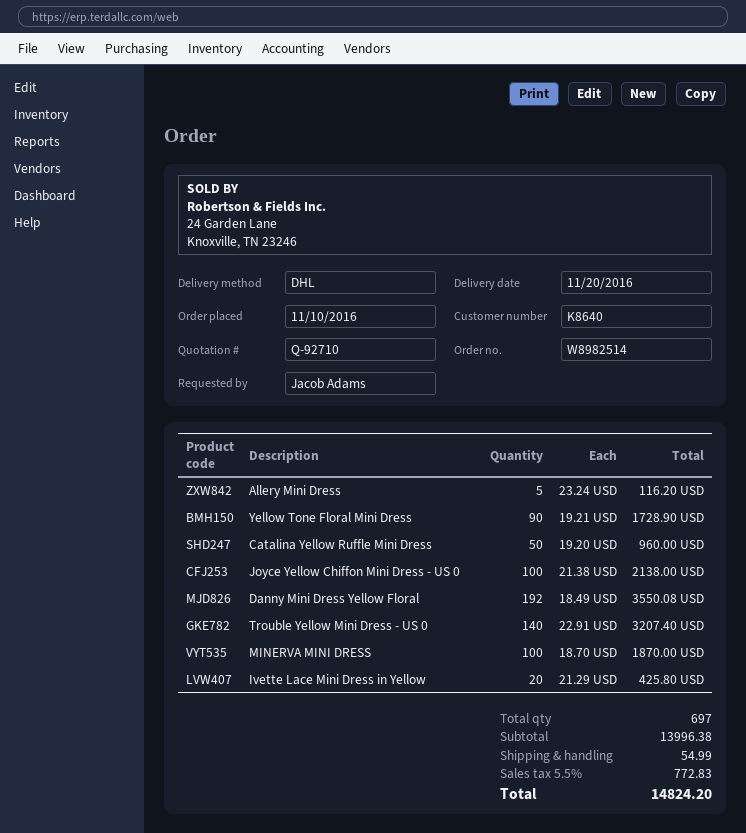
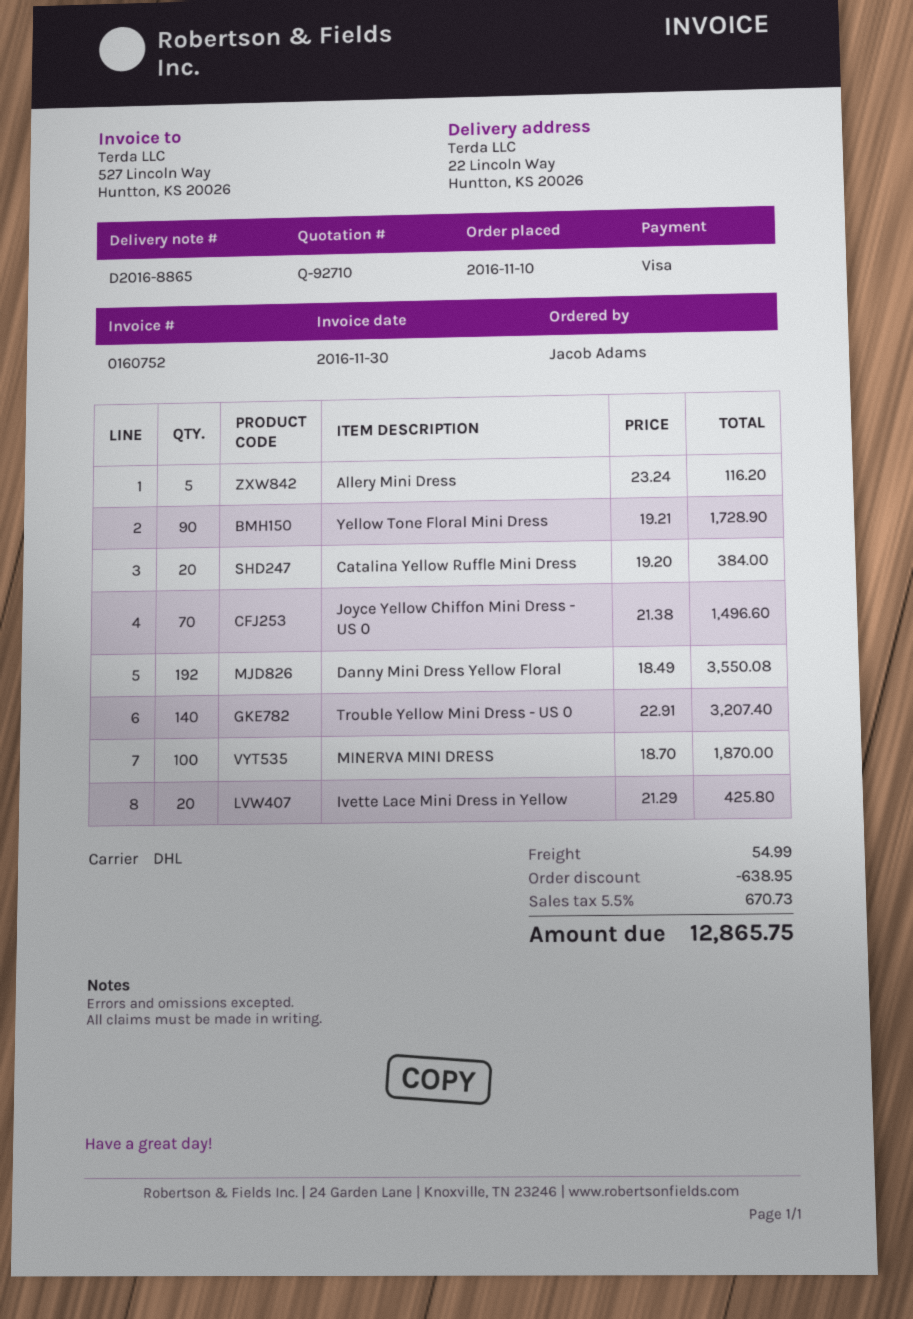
Catalina Yellow Ruffle Mini Dress: 50 x 19.20 = 960.00 -> 20 x 19.20 = 384.00
Joyce Yellow Chiffon Mini Dress - US 0: 100 x 21.38 = 2138.00 -> 70 x 21.38 = 1496.60
discount: none -> 638.95
tax: 5.5% = 772.83 -> 5.5% = 670.73
total: 14824.20 -> 12865.75

